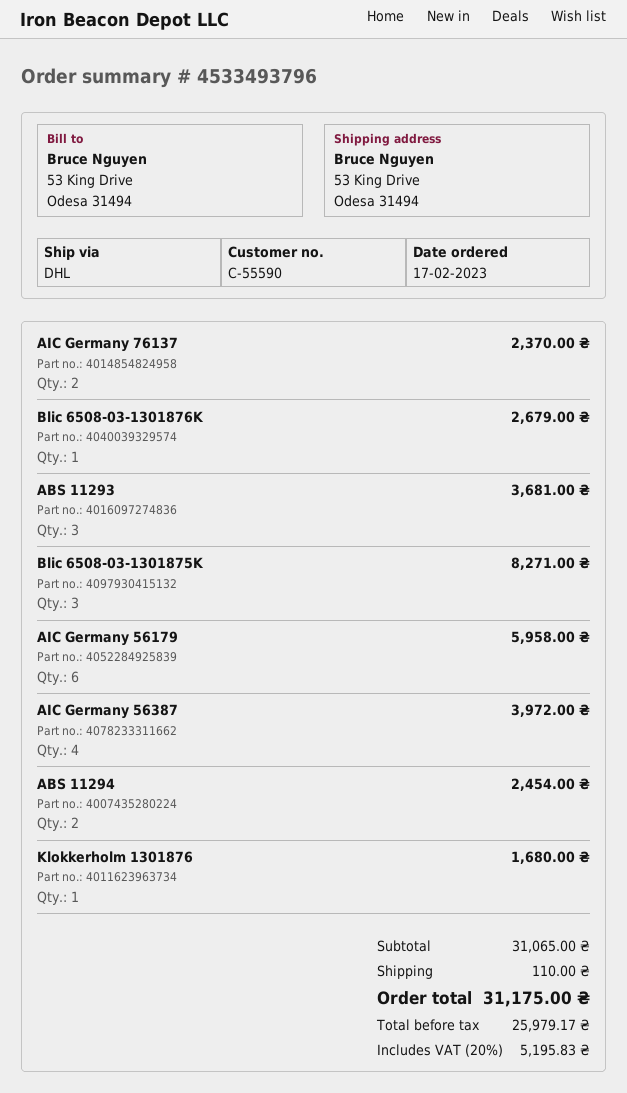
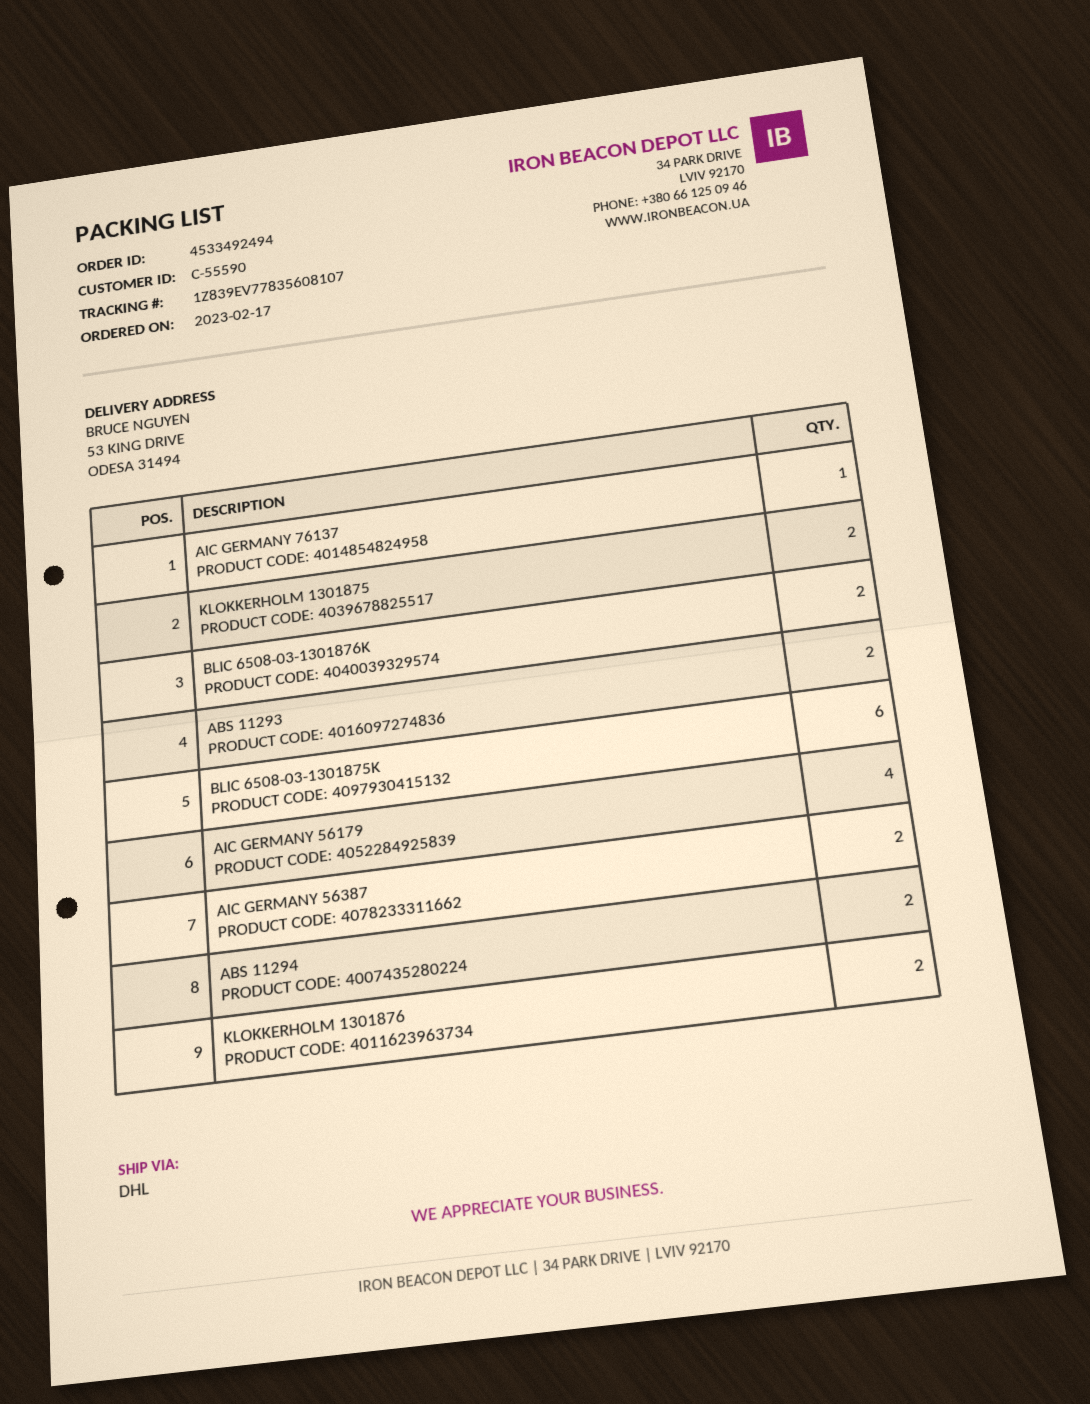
order number: 4533493796 -> 4533492494
AIC Germany 76137: 2 -> 1
Blic 6508-03-1301876K: 1 -> 2
ABS 11293: 3 -> 2
Blic 6508-03-1301875K: 3 -> 6
AIC Germany 56179: 6 -> 4
AIC Germany 56387: 4 -> 2
Klokkerholm 1301876: 1 -> 2
KLOKKERHOLM 1301875: none -> 2

